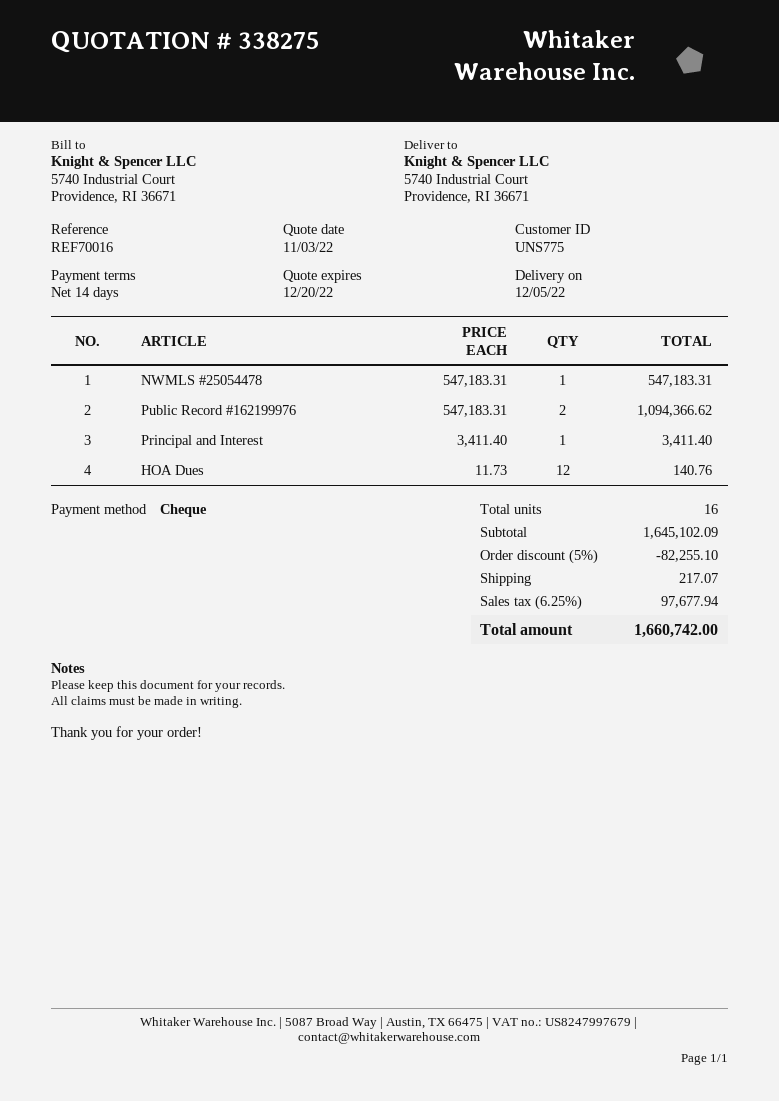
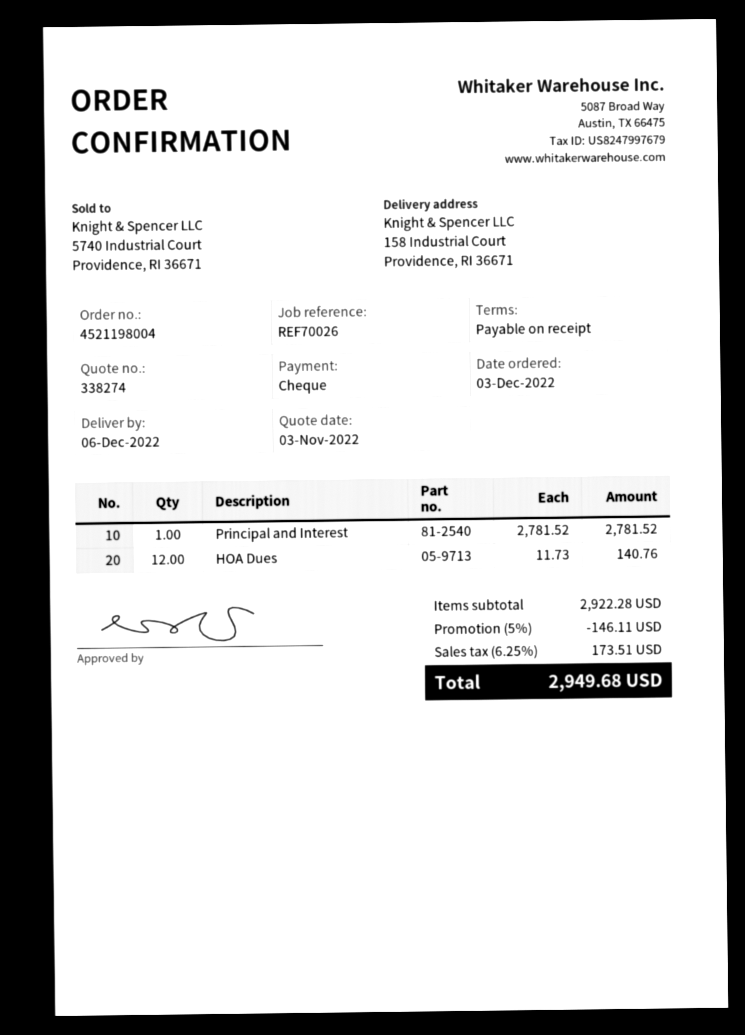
quote number: 338275 -> 338274
delivery date: 2022-12-05 -> 2022-12-06
payment terms: 14 days -> on receipt
reference: REF70016 -> REF70026
ship to: 5740 Industrial Court, Providence, RI 36671 -> 158 Industrial Court, Providence, RI 36671
NWMLS #25054478: 1 x 547183.31 = 547183.31 -> none
Public Record #162199976: 2 x 547183.31 = 1094366.62 -> none
Principal and Interest: 1 x 3411.40 = 3411.40 -> 1 x 2781.52 = 2781.52
subtotal: 1645102.09 -> 2922.28
discount: 5% = 82255.10 -> 5% = 146.11
shipping: 217.07 -> none
tax: 6.25% = 97677.94 -> 6.25% = 173.51
total: 1660742.00 -> 2949.68

